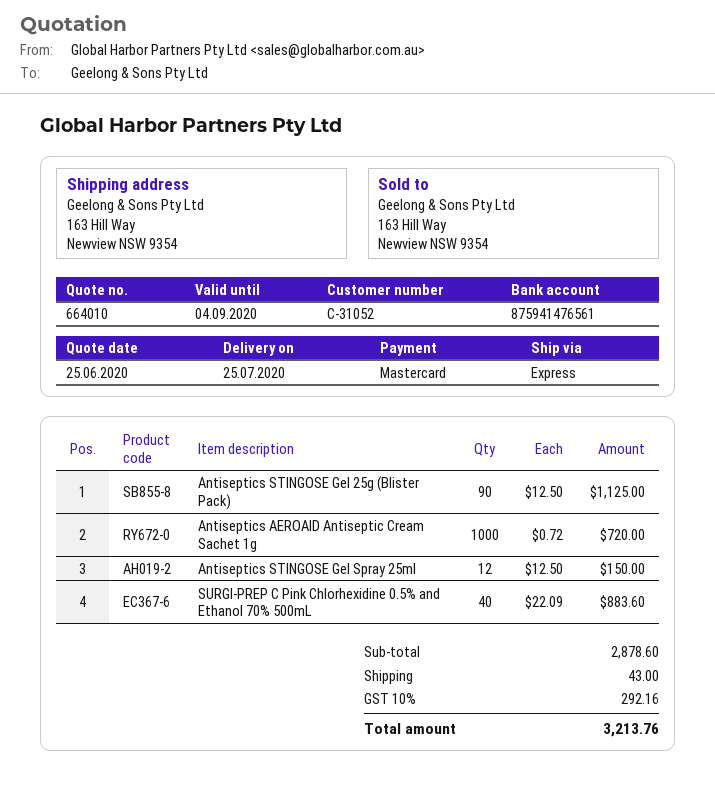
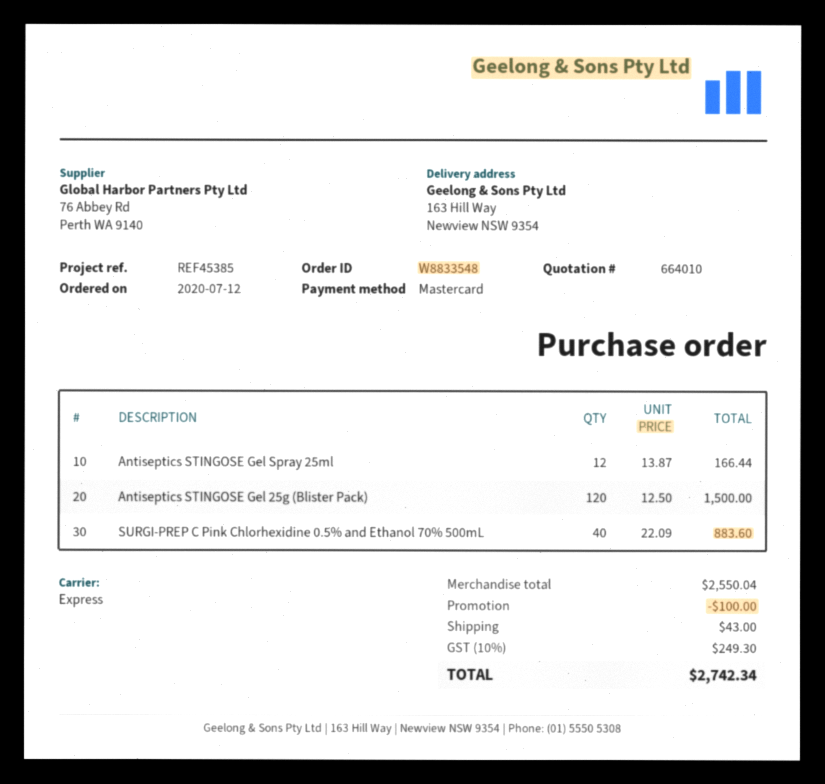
Antiseptics STINGOSE Gel 25g (Blister Pack): 90 x 12.50 = 1125.00 -> 120 x 12.50 = 1500.00
Antiseptics AEROAID Antiseptic Cream Sachet 1g: 1000 x 0.72 = 720.00 -> none
Antiseptics STINGOSE Gel Spray 25ml: 12 x 12.50 = 150.00 -> 12 x 13.87 = 166.44
subtotal: 2878.60 -> 2550.04
discount: none -> 100.00
tax: 10% = 292.16 -> 10% = 249.30
total: 3213.76 -> 2742.34

